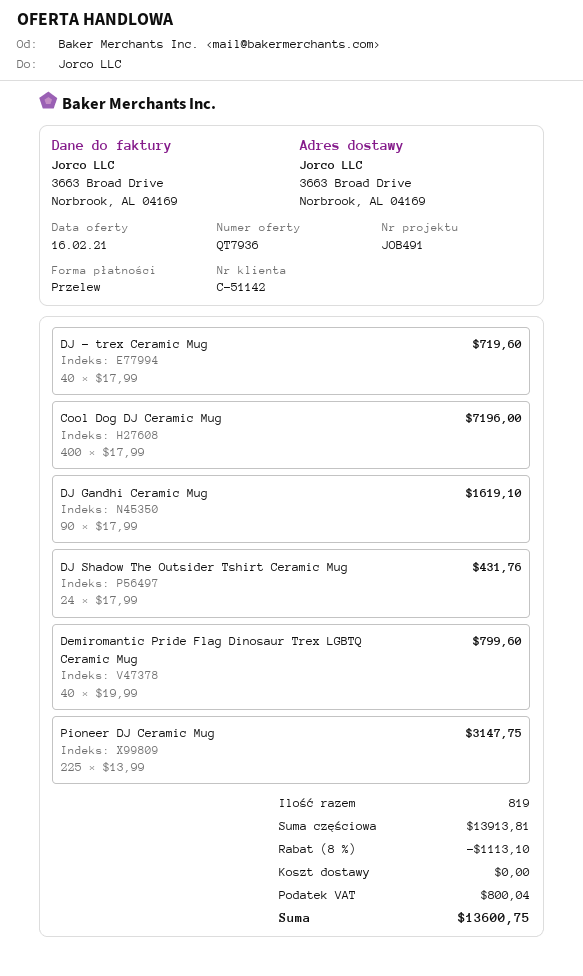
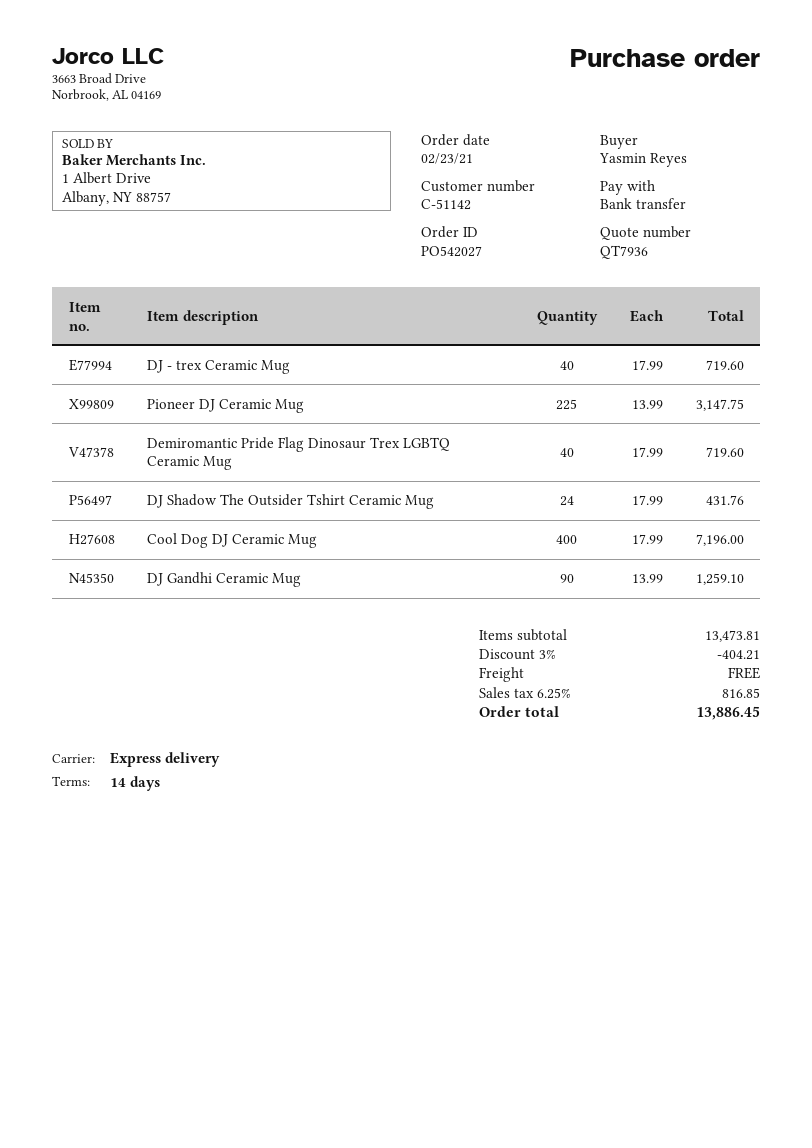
DJ Gandhi Ceramic Mug: 90 x 17.99 = 1619.10 -> 90 x 13.99 = 1259.10
Demiromantic Pride Flag Dinosaur Trex LGBTQ Ceramic Mug: 40 x 19.99 = 799.60 -> 40 x 17.99 = 719.60
subtotal: 13913.81 -> 13473.81
discount: 8% = 1113.10 -> 3% = 404.21
tax: 800.04 -> 816.85
total: 13600.75 -> 13886.45

